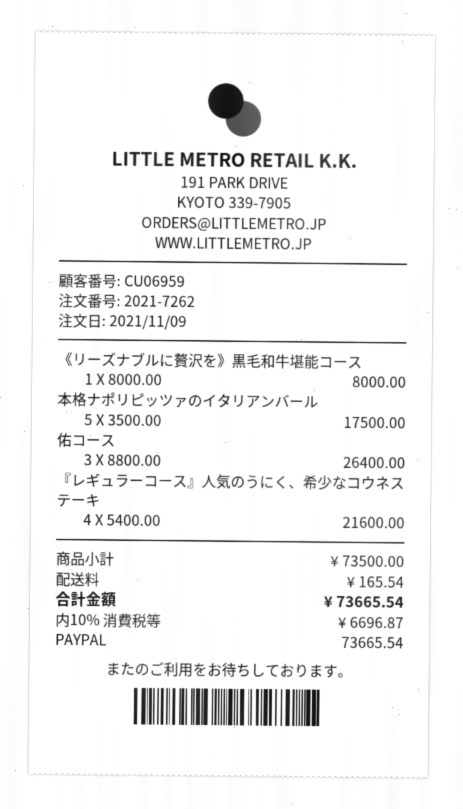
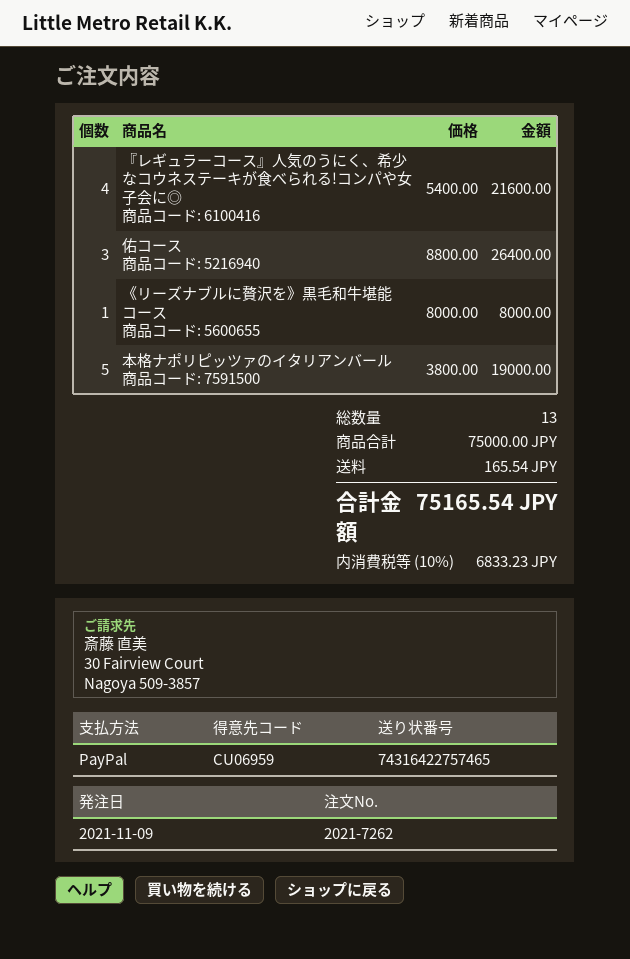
本格ナポリピッツァのイタリアンバール: 5 x 3500.00 = 17500.00 -> 5 x 3800.00 = 19000.00
subtotal: 73500.00 -> 75000.00
tax: 10% = 6696.87 -> 10% = 6833.23
total: 73665.54 -> 75165.54

